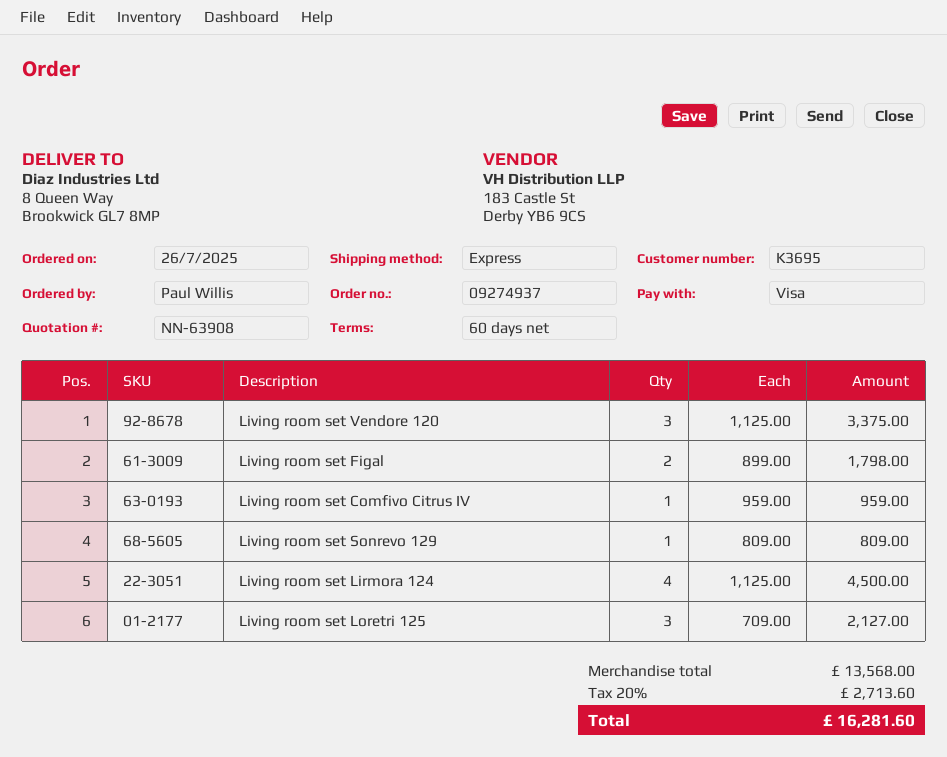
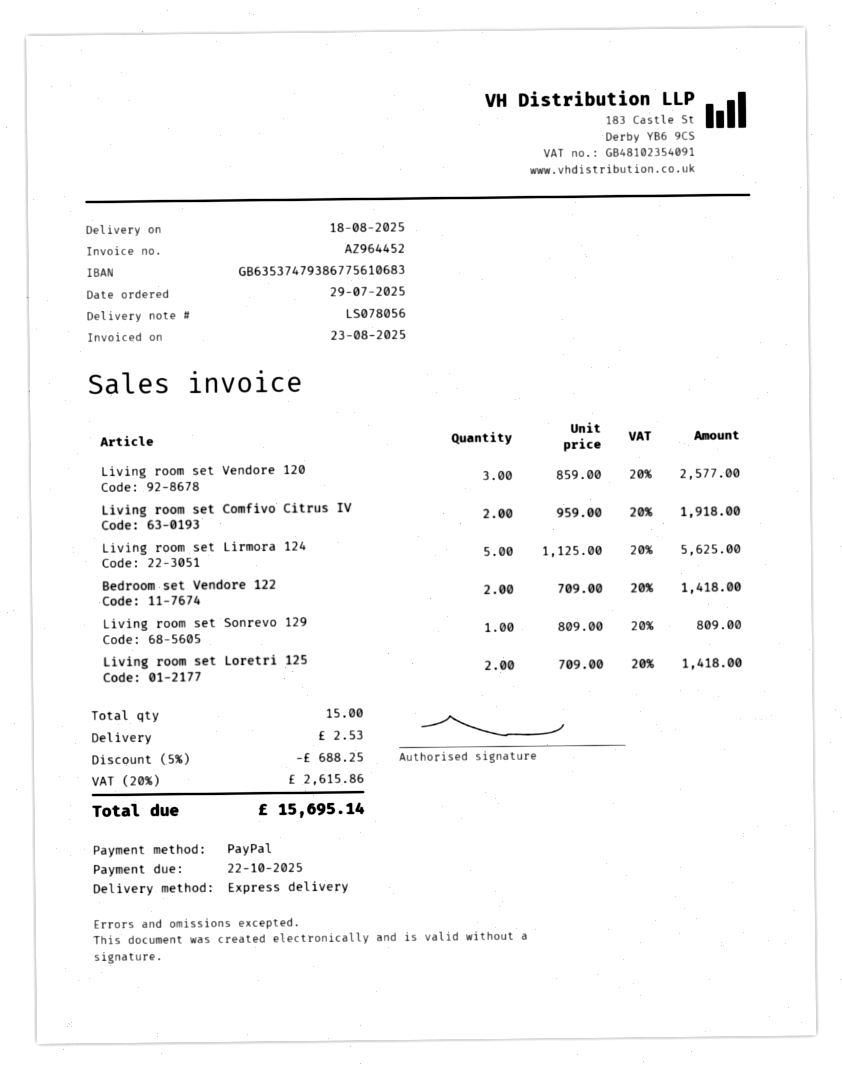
order date: 2025-07-26 -> 2025-07-29
payment method: Visa -> PayPal
Living room set Vendore 120: 3 x 1125.00 = 3375.00 -> 3 x 859.00 = 2577.00
Living room set Figal: 2 x 899.00 = 1798.00 -> none
Living room set Comfivo Citrus IV: 1 x 959.00 = 959.00 -> 2 x 959.00 = 1918.00
Living room set Lirmora 124: 4 x 1125.00 = 4500.00 -> 5 x 1125.00 = 5625.00
Living room set Loretri 125: 3 x 709.00 = 2127.00 -> 2 x 709.00 = 1418.00
Bedroom set Vendore 122: none -> 2 x 709.00 = 1418.00
discount: none -> 5% = 688.25
shipping: none -> 2.53
tax: 20% = 2713.60 -> 20% = 2615.86
total: 16281.60 -> 15695.14

